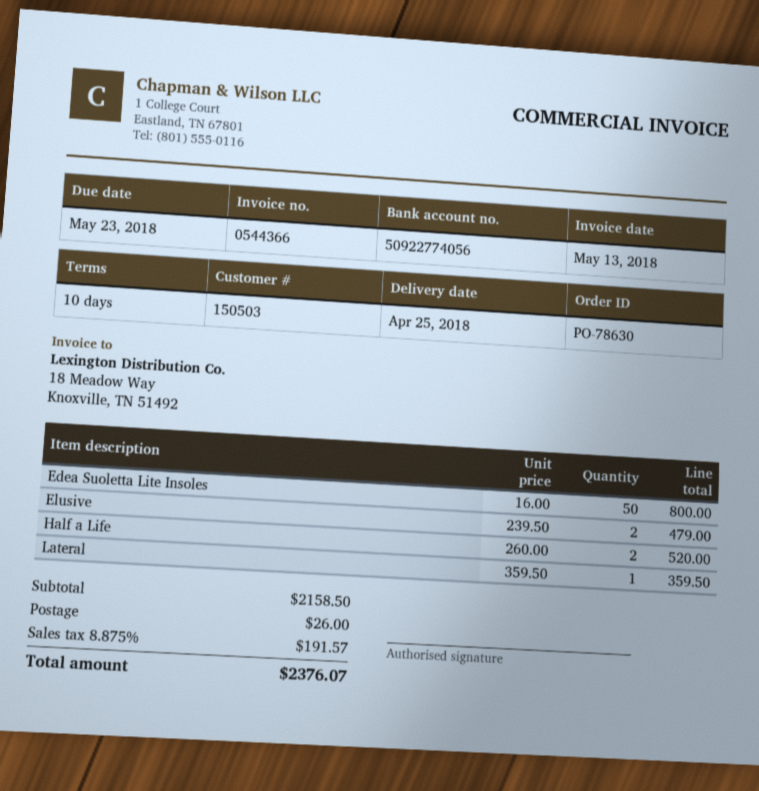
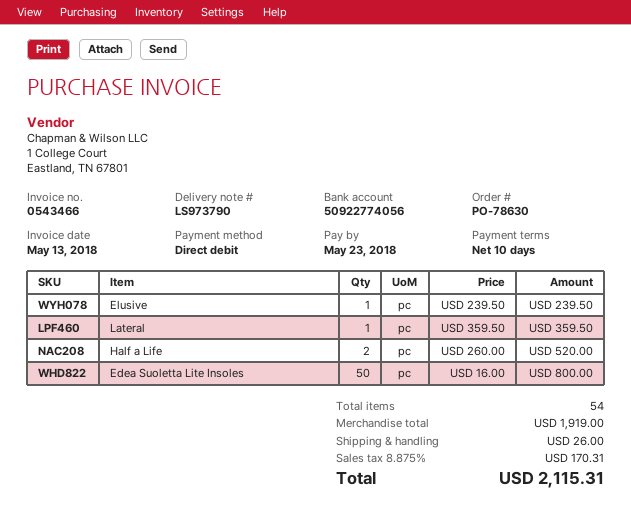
invoice number: 0544366 -> 0543466
Elusive: 2 x 239.50 = 479.00 -> 1 x 239.50 = 239.50
subtotal: 2158.50 -> 1919.00
tax: 8.875% = 191.57 -> 8.875% = 170.31
total: 2376.07 -> 2115.31

